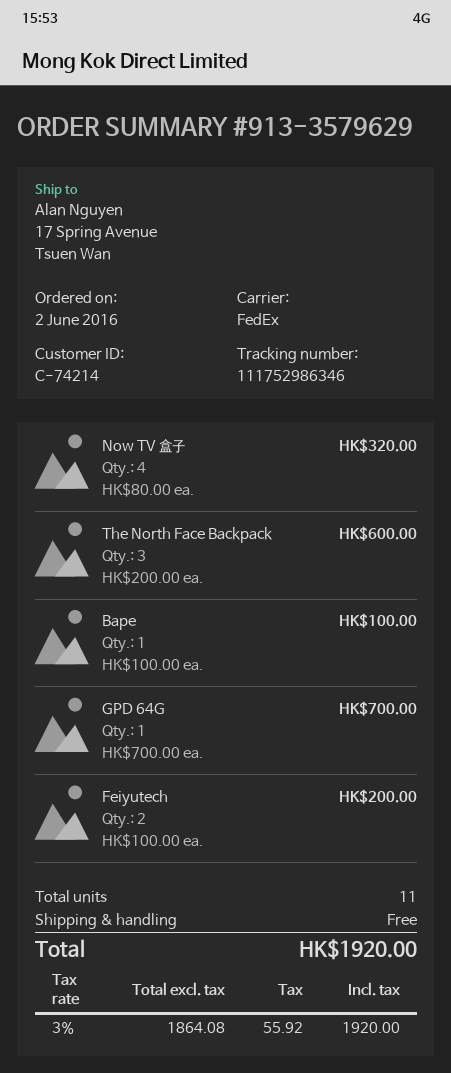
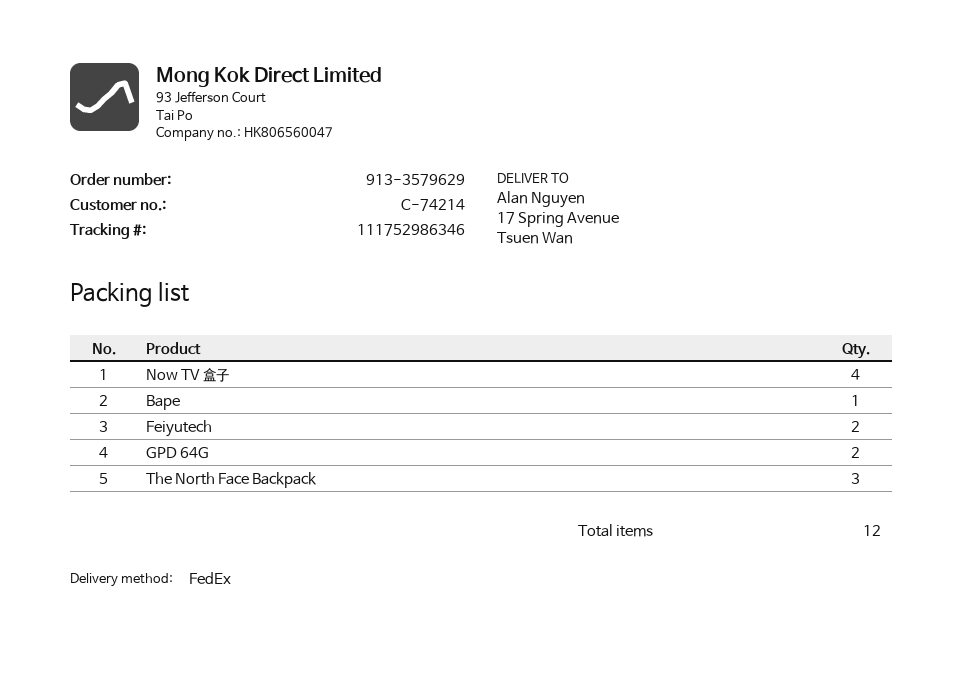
GPD 64G: 1 -> 2
total quantity: 11 -> 12

